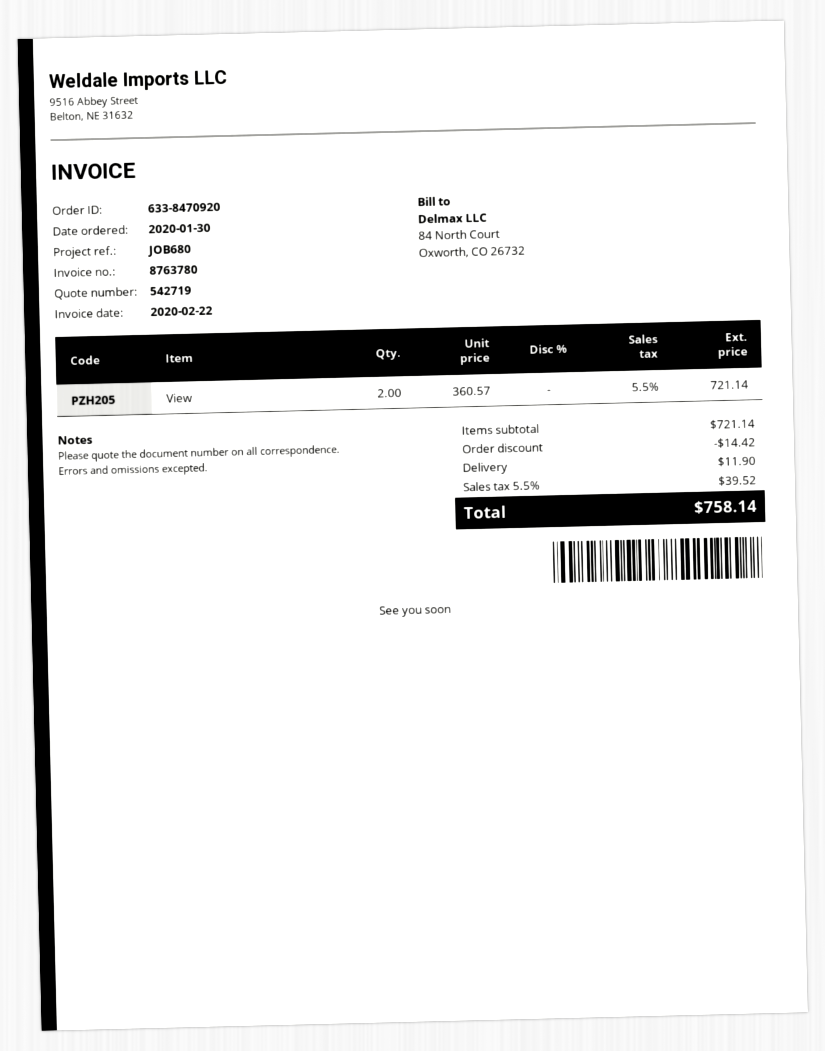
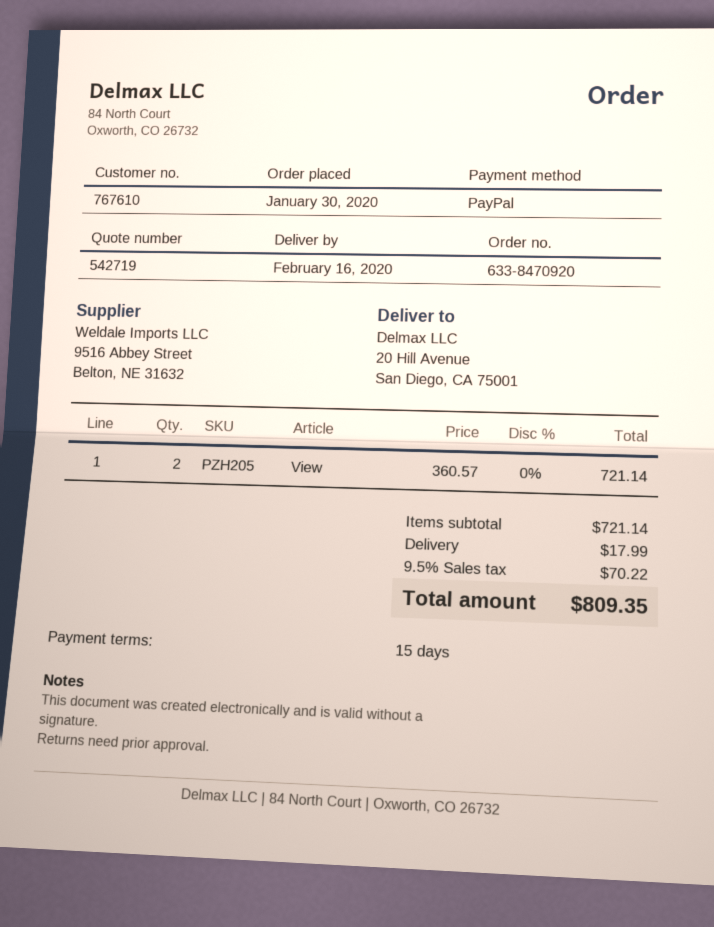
discount: 14.42 -> none
shipping: 11.90 -> 17.99
tax: 5.5% = 39.52 -> 9.5% = 70.22
total: 758.14 -> 809.35

